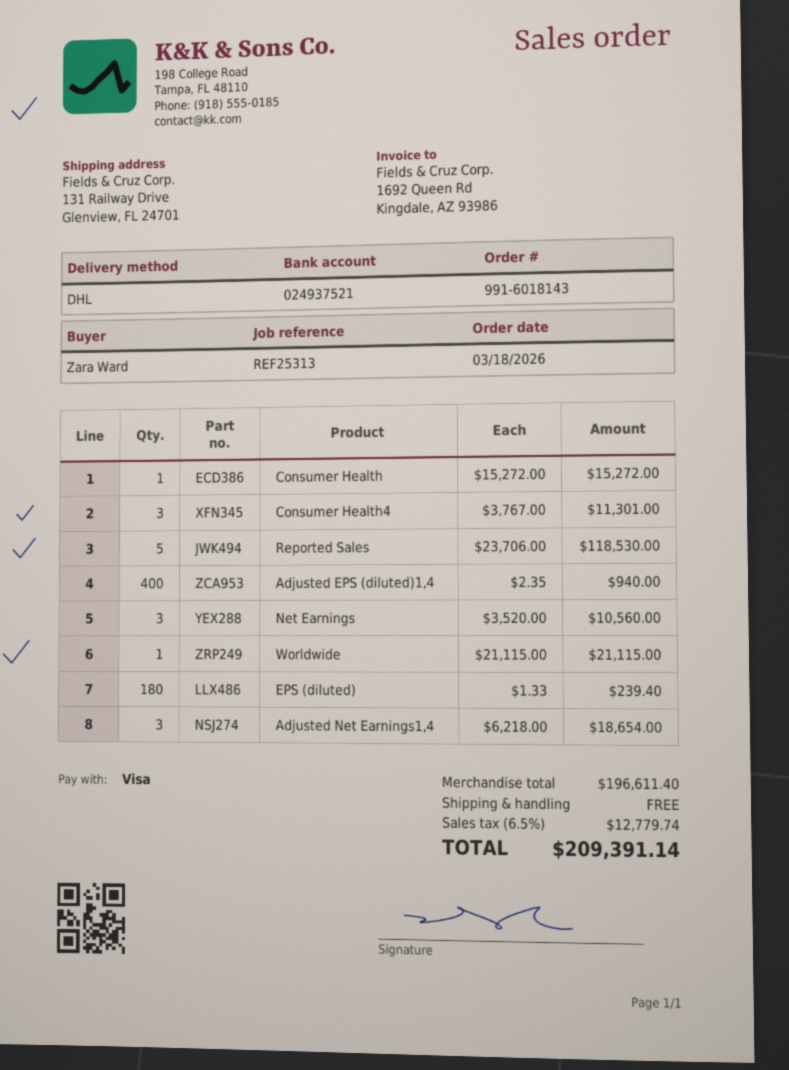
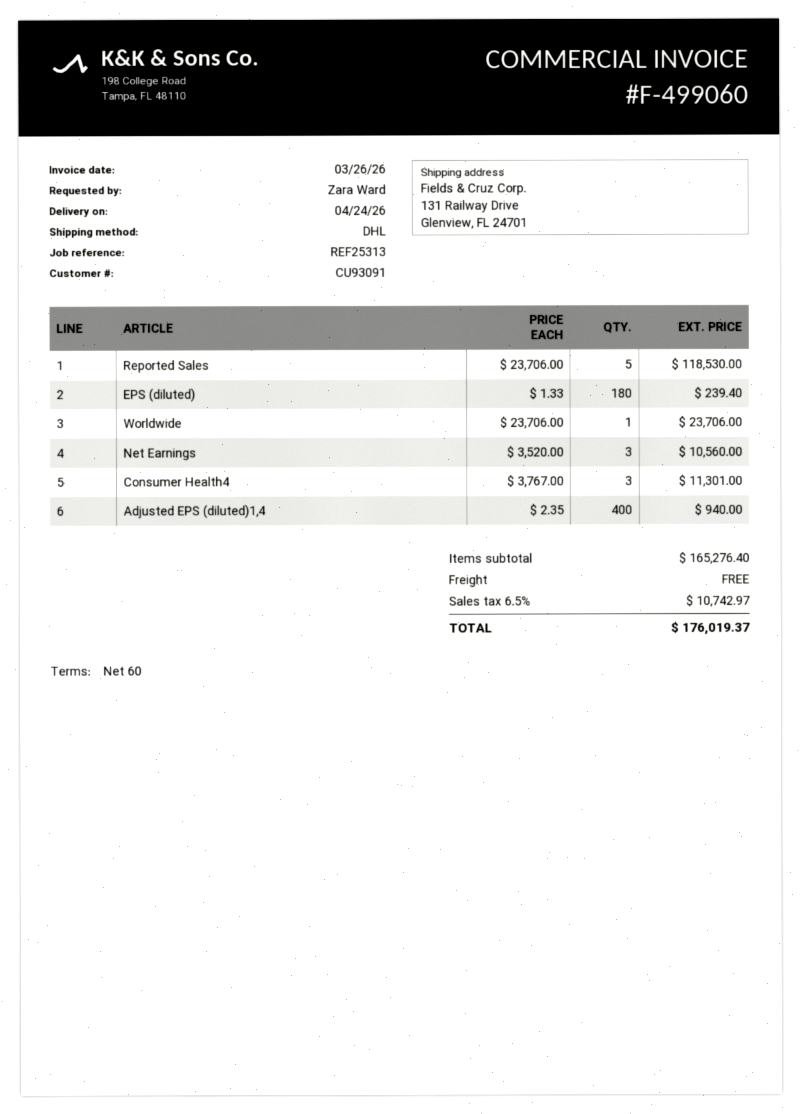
Consumer Health: 1 x 15272.00 = 15272.00 -> none
Worldwide: 1 x 21115.00 = 21115.00 -> 1 x 23706.00 = 23706.00
Adjusted Net Earnings1,4: 3 x 6218.00 = 18654.00 -> none
subtotal: 196611.40 -> 165276.40
tax: 6.5% = 12779.74 -> 6.5% = 10742.97
total: 209391.14 -> 176019.37

